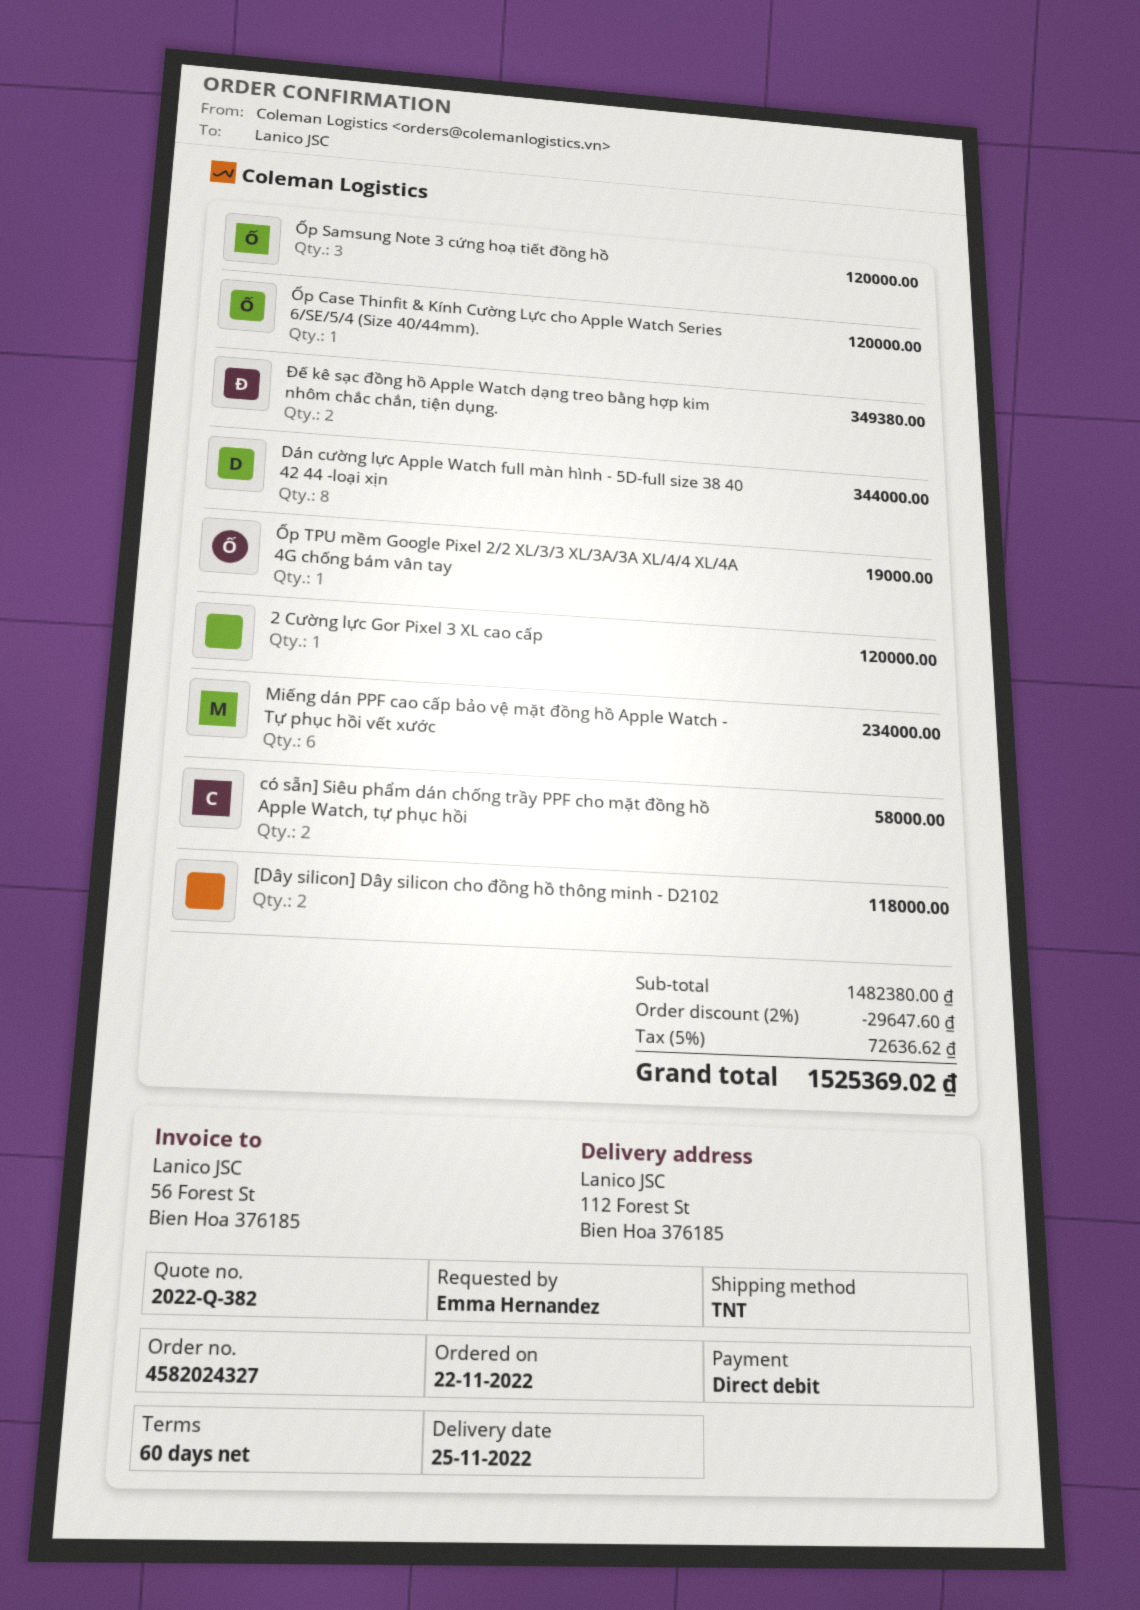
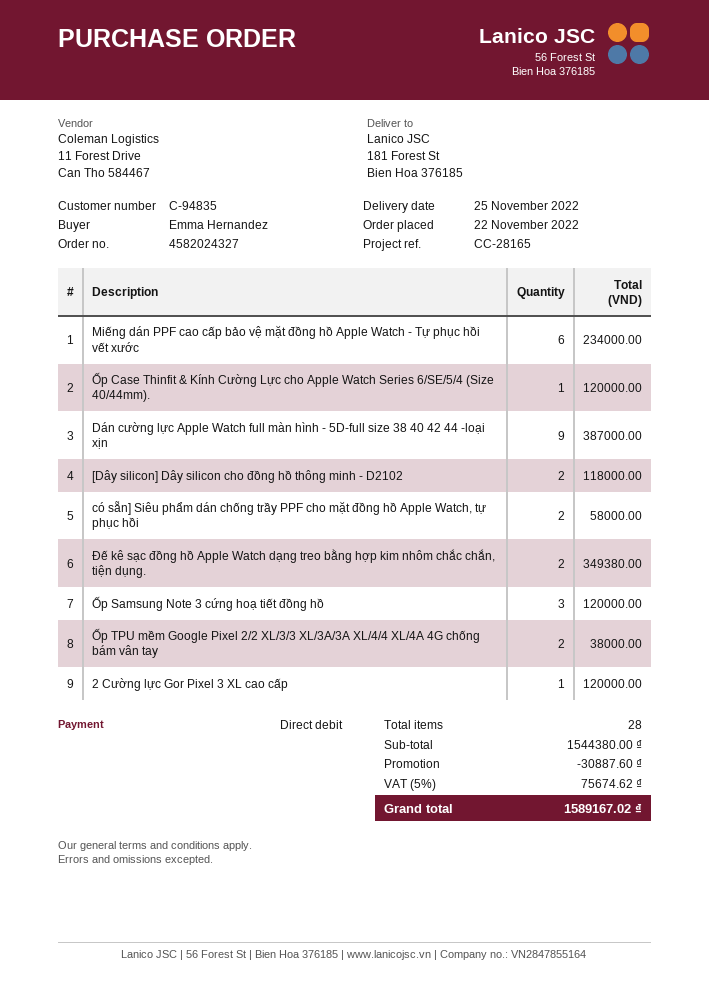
ship to: 112 Forest St, Bien Hoa 376185 -> 181 Forest St, Bien Hoa 376185
Dán cường lực Apple Watch full màn hình - 5D-full size 38 40 42 44 -loại xịn: 8 for 344000.00 -> 9 for 387000.00
Ốp TPU mềm Google Pixel 2/2 XL/3/3 XL/3A/3A XL/4/4 XL/4A 4G chống bám vân tay: 1 for 19000.00 -> 2 for 38000.00
subtotal: 1482380.00 -> 1544380.00
discount: 29647.60 -> 30887.60
tax: 5% = 72636.62 -> 5% = 75674.62
total: 1525369.02 -> 1589167.02

